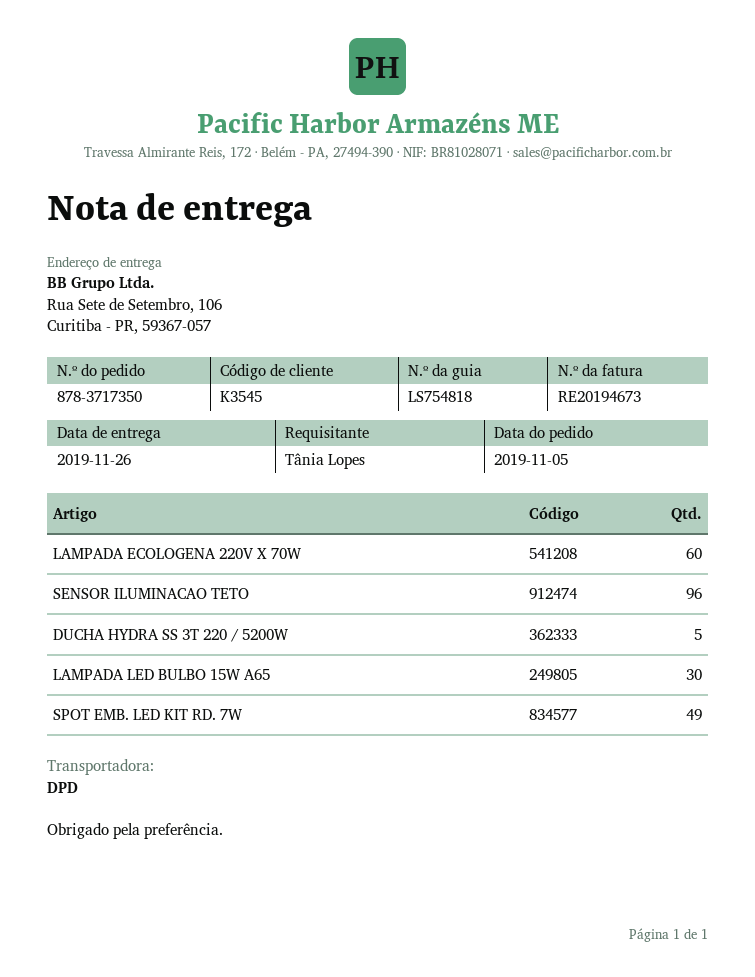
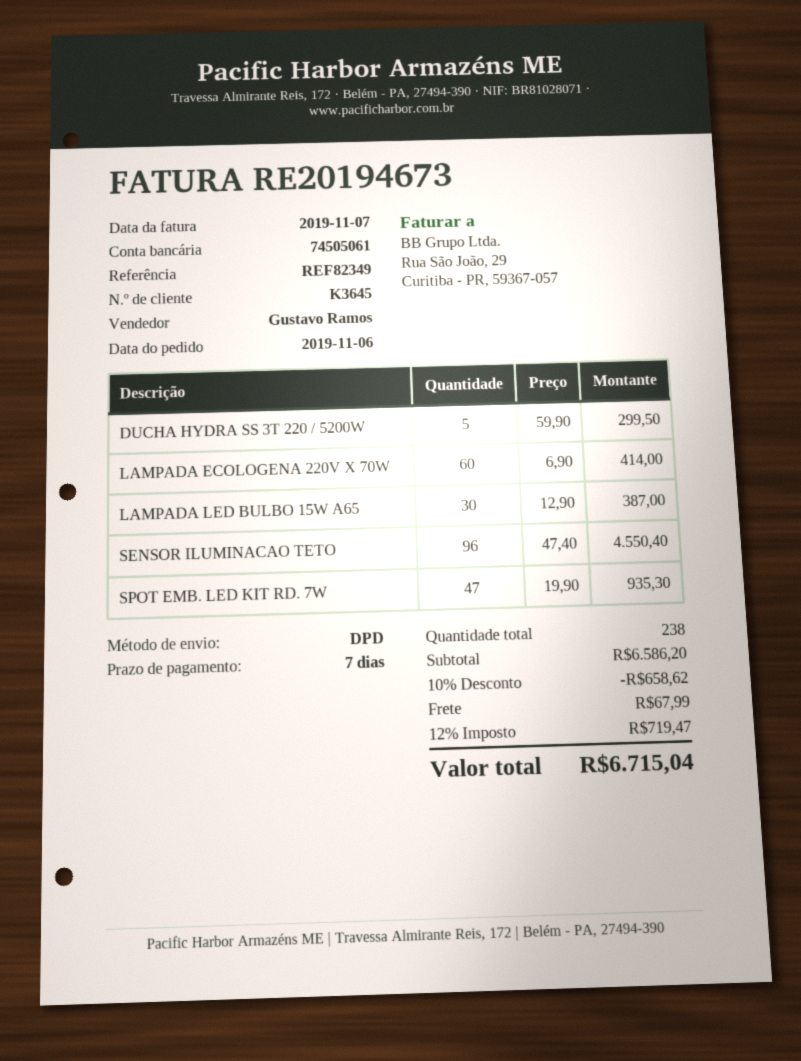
order date: 2019-11-05 -> 2019-11-06
customer number: K3545 -> K3645
SPOT EMB. LED KIT RD. 7W: 49 -> 47

